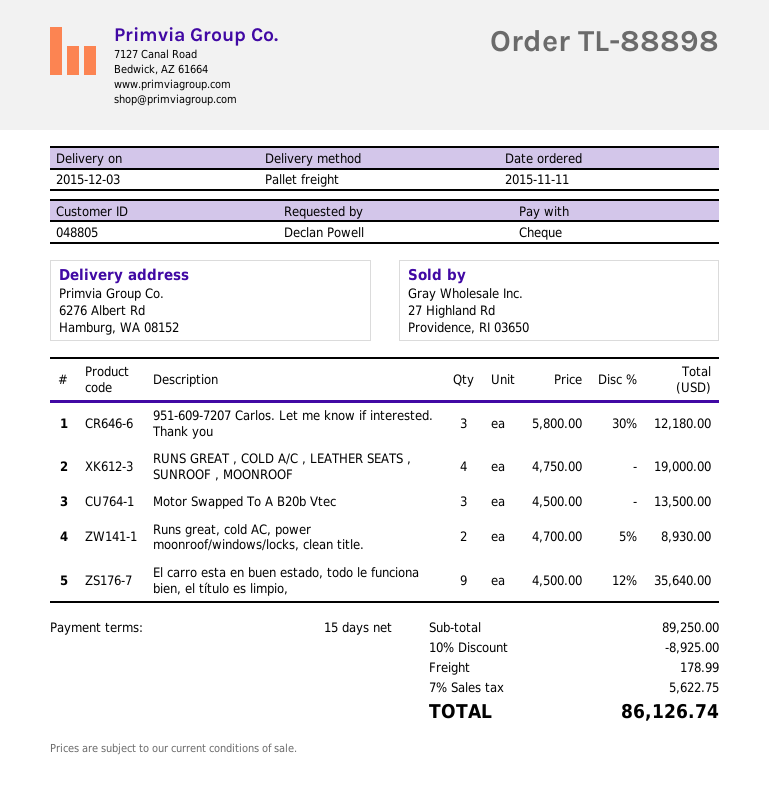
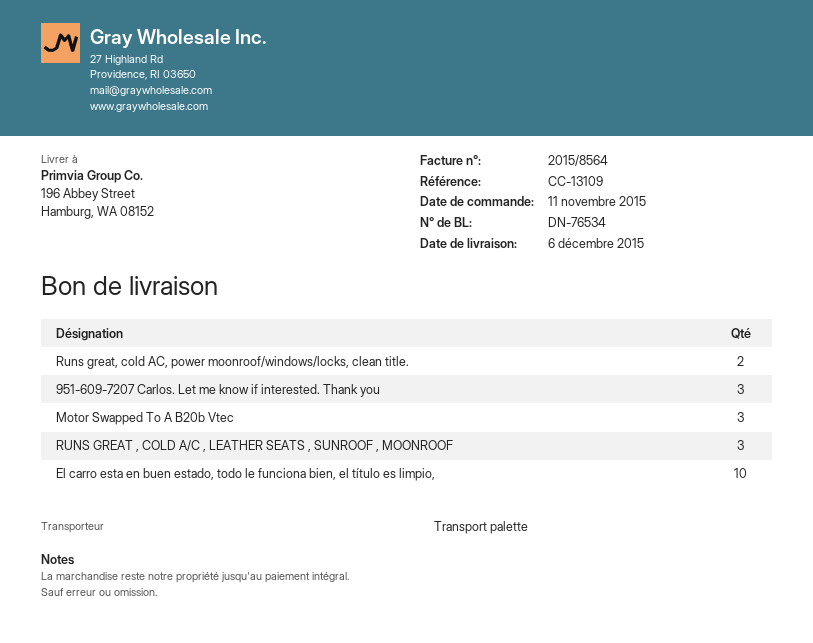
delivery date: 2015-12-03 -> 2015-12-06
ship to: 6276 Albert Rd, Hamburg, WA 08152 -> 196 Abbey Street, Hamburg, WA 08152
RUNS GREAT , COLD A/C , LEATHER SEATS , SUNROOF , MOONROOF: 4 -> 3
El carro esta en buen estado, todo le funciona bien, el título es limpio,: 9 -> 10

